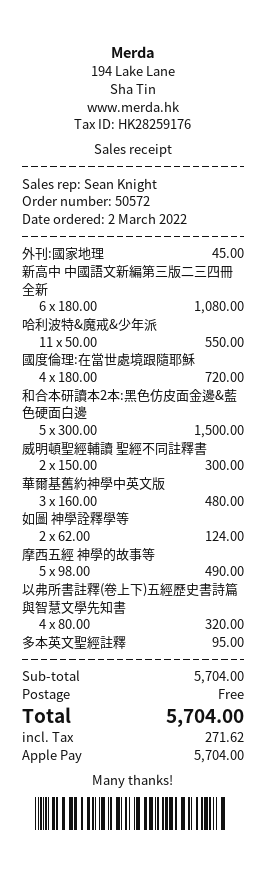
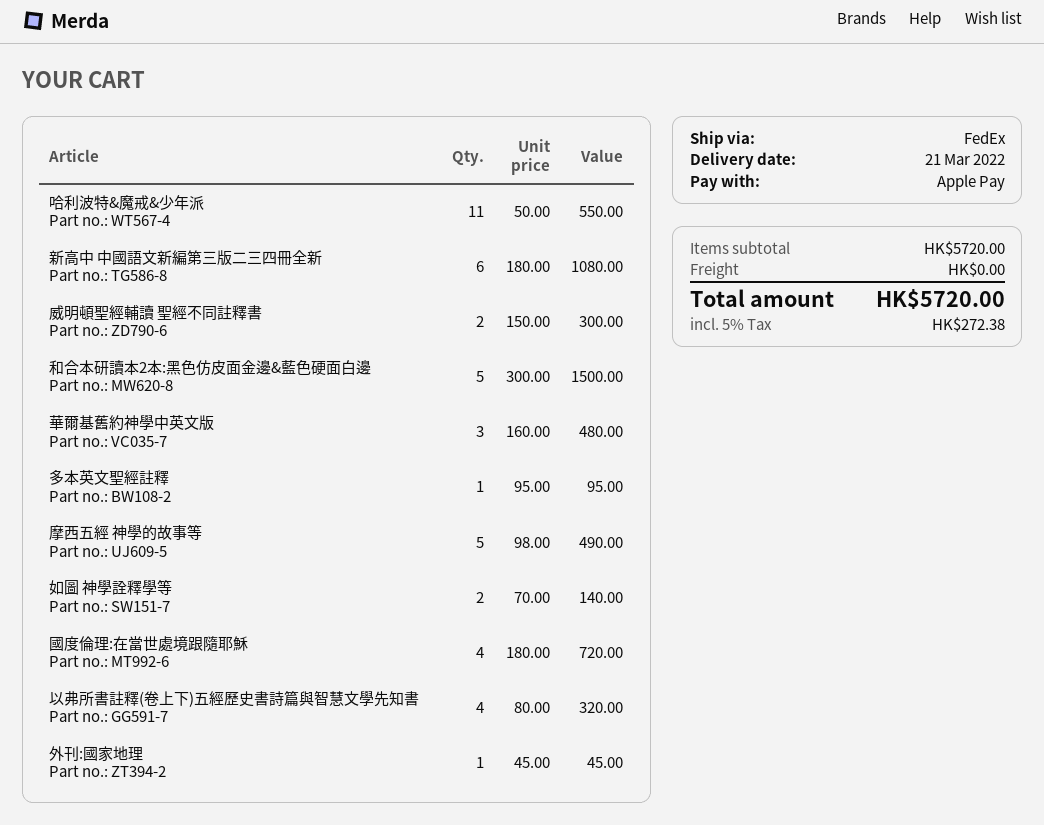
如圖 神學詮釋學等: 2 x 62.00 = 124.00 -> 2 x 70.00 = 140.00
subtotal: 5704.00 -> 5720.00
tax: 271.62 -> 272.38
total: 5704.00 -> 5720.00

